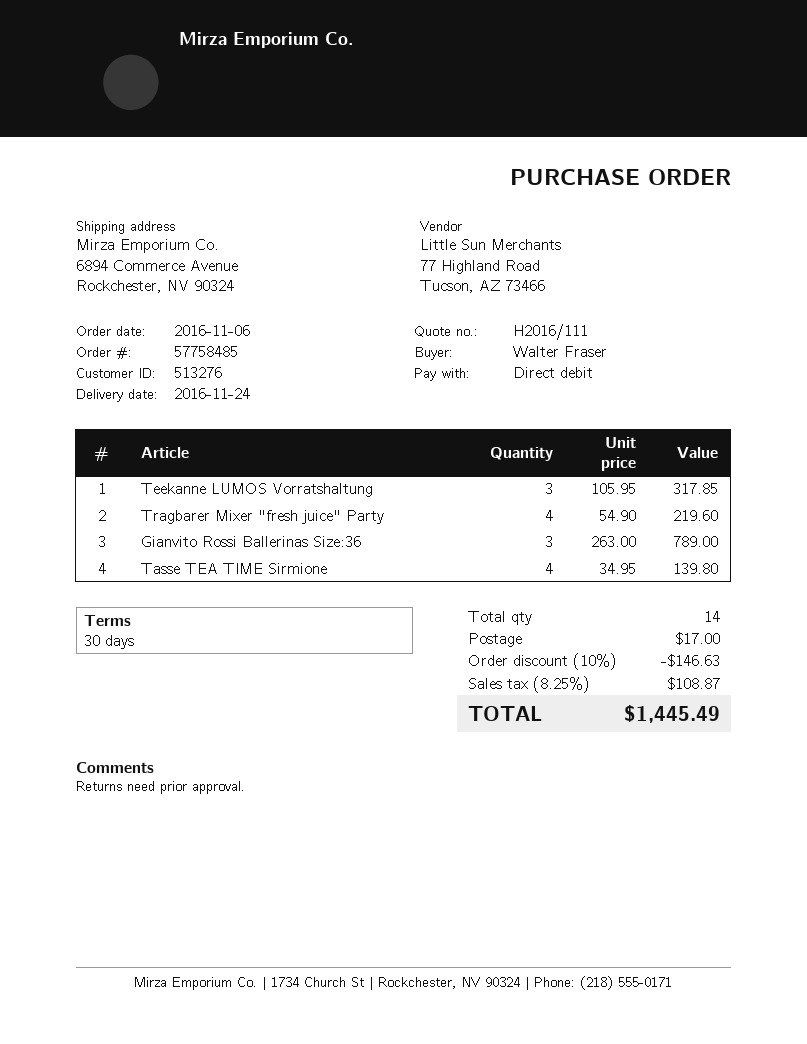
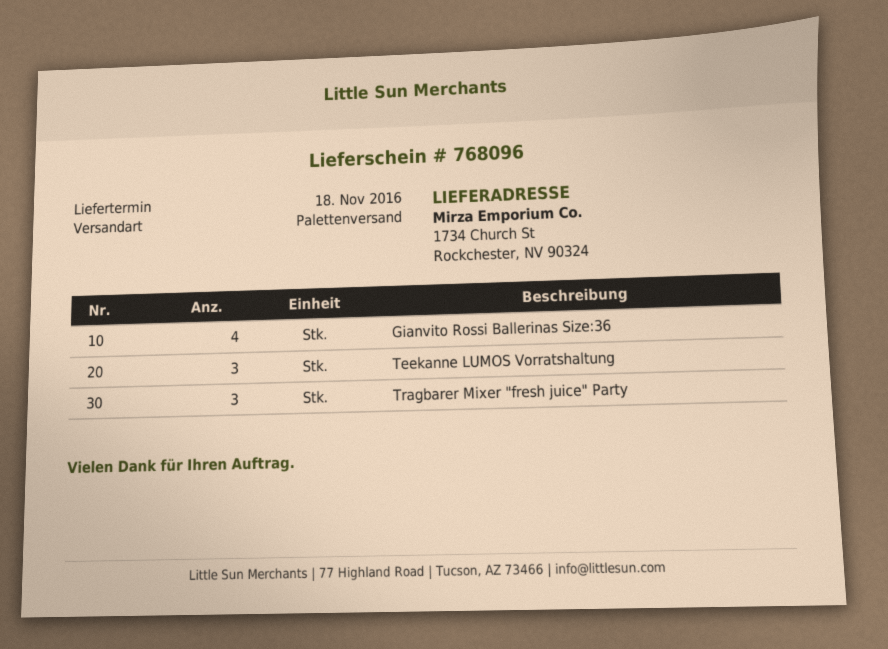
delivery date: 2016-11-24 -> 2016-11-18
ship to: 6894 Commerce Avenue, Rockchester, NV 90324 -> 1734 Church St, Rockchester, NV 90324
Tragbarer Mixer "fresh juice" Party: 4 -> 3
Gianvito Rossi Ballerinas Size:36: 3 -> 4
Tasse TEA TIME Sirmione: 4 -> none

